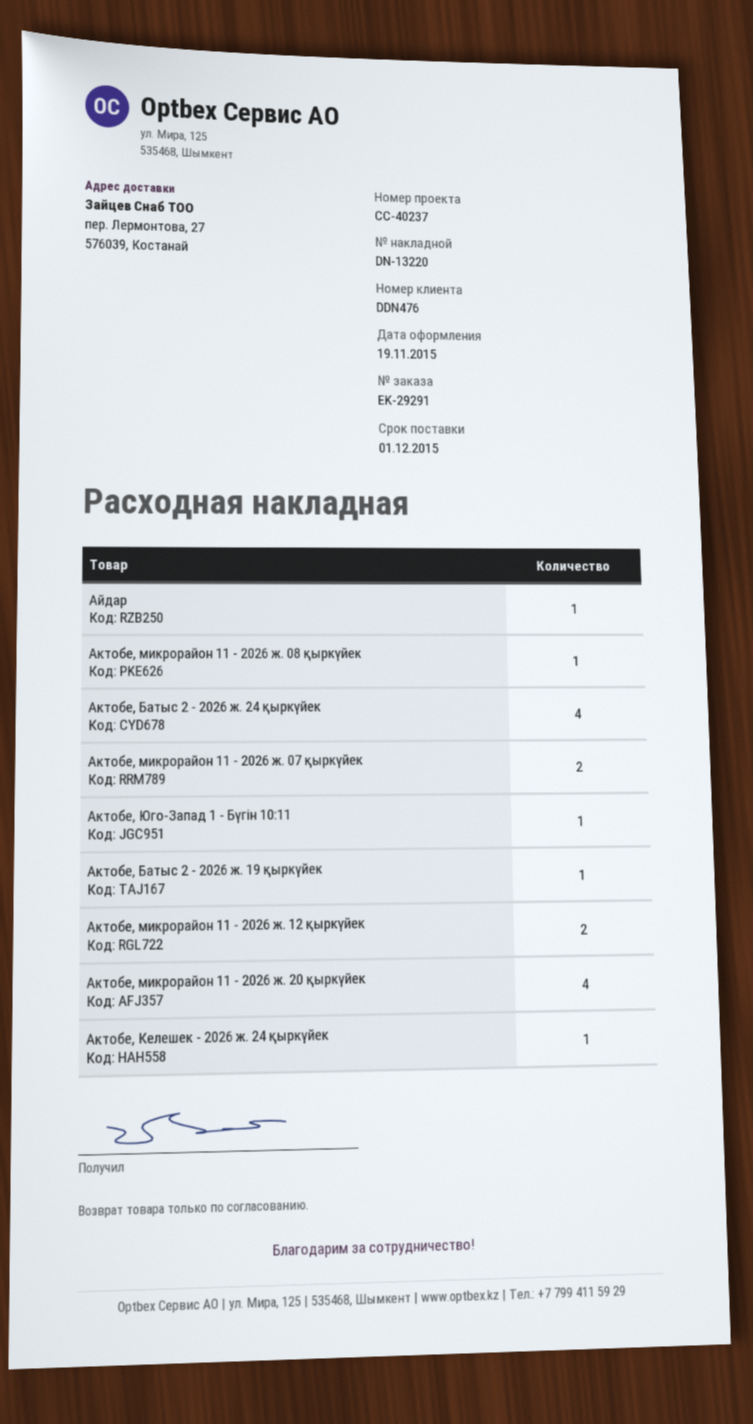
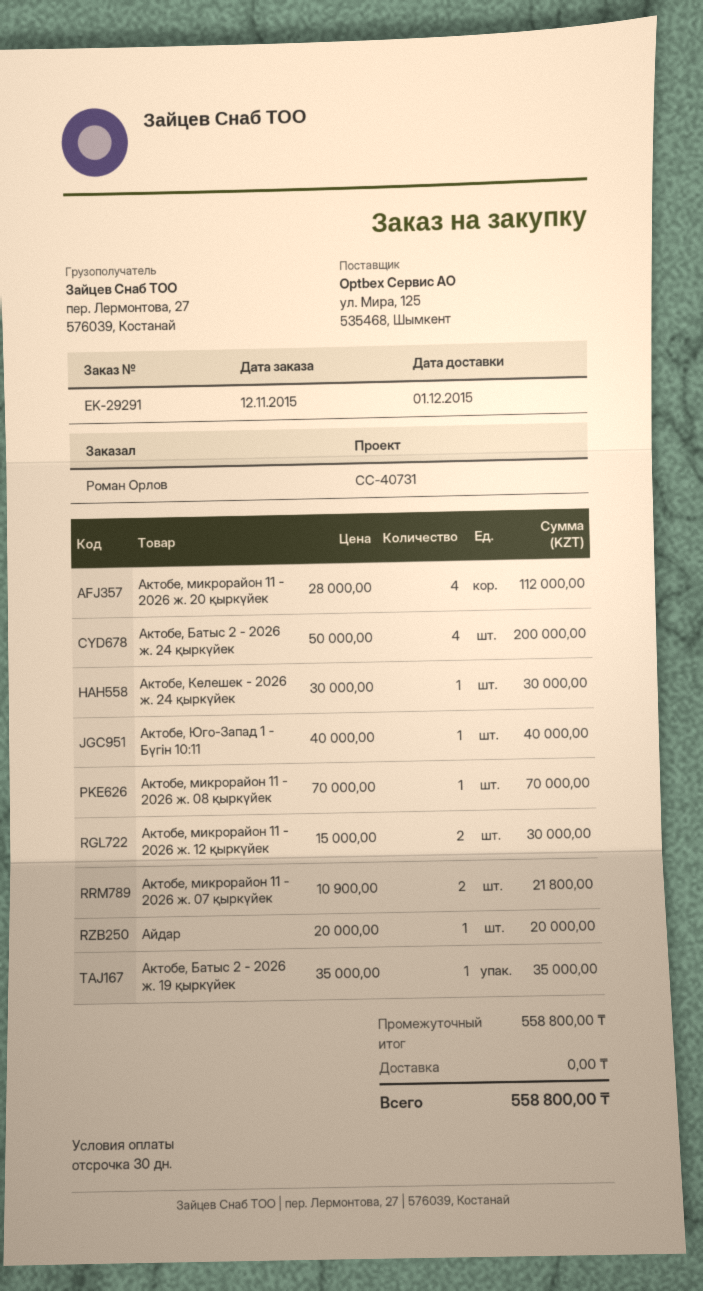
order date: 2015-11-19 -> 2015-11-12
reference: CC-40237 -> CC-40731

